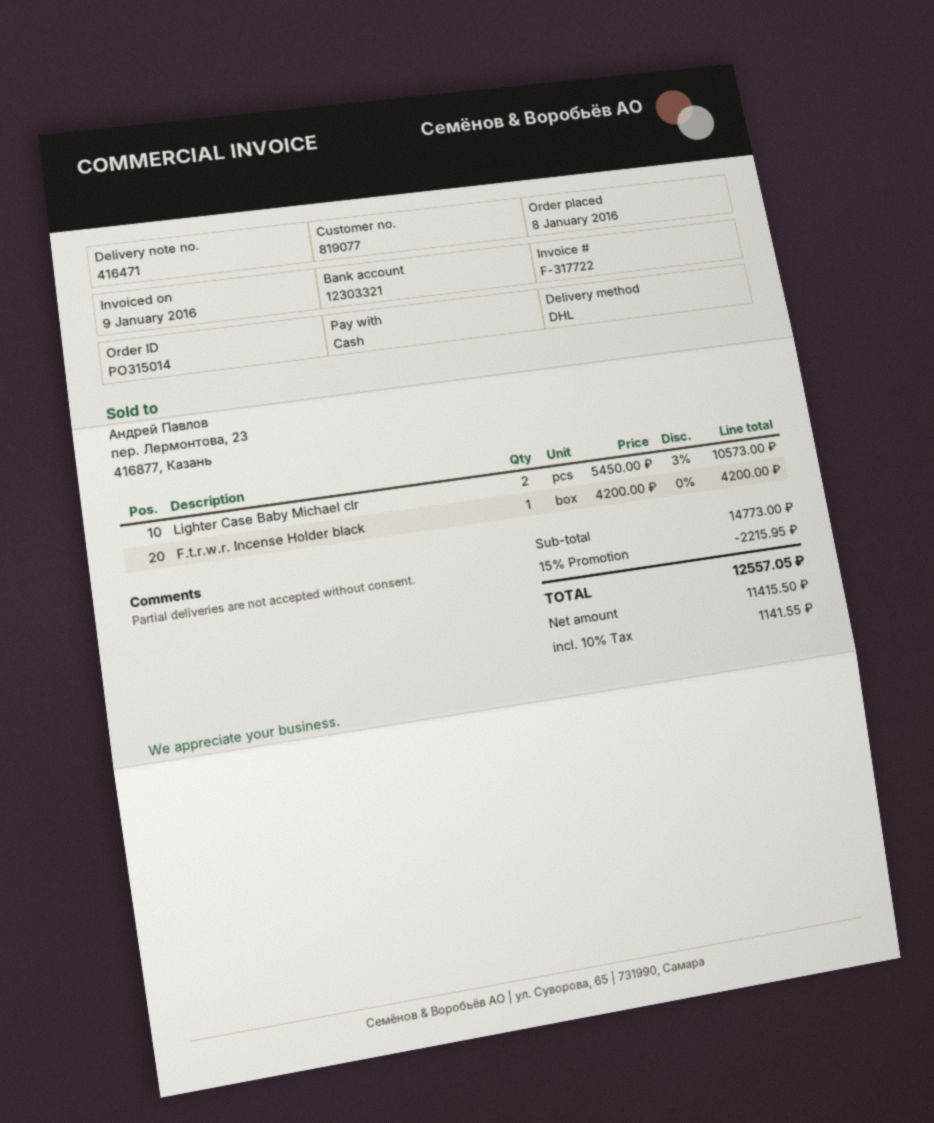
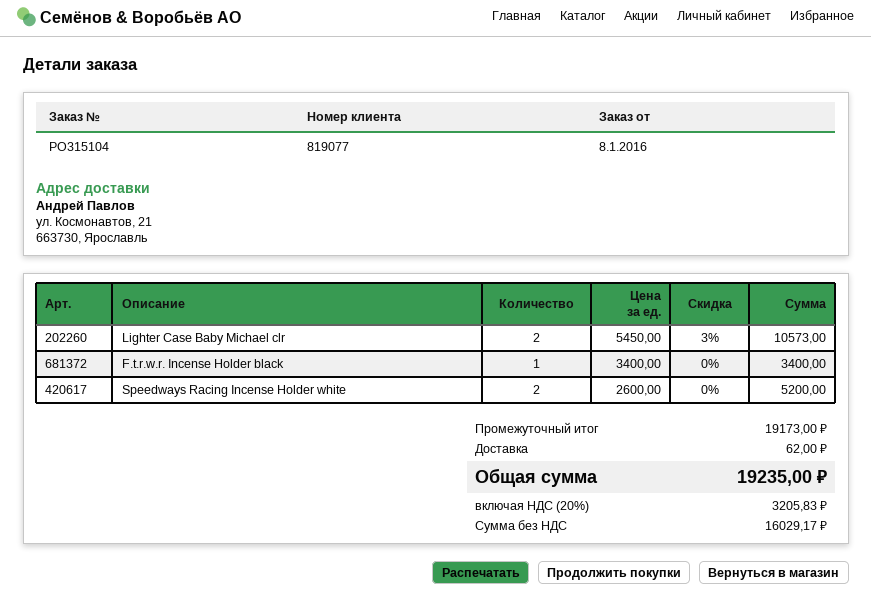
order number: PO315014 -> PO315104
F.t.r.w.r. Incense Holder black: 1 x 4200.00 = 4200.00 -> 1 x 3400.00 = 3400.00
Speedways Racing Incense Holder white: none -> 2 x 2600.00 = 5200.00
subtotal: 14773.00 -> 19173.00
discount: 15% = 2215.95 -> none
shipping: none -> 62.00
net: 11415.50 -> 16029.17
tax: 10% = 1141.55 -> 20% = 3205.83
total: 12557.05 -> 19235.00

